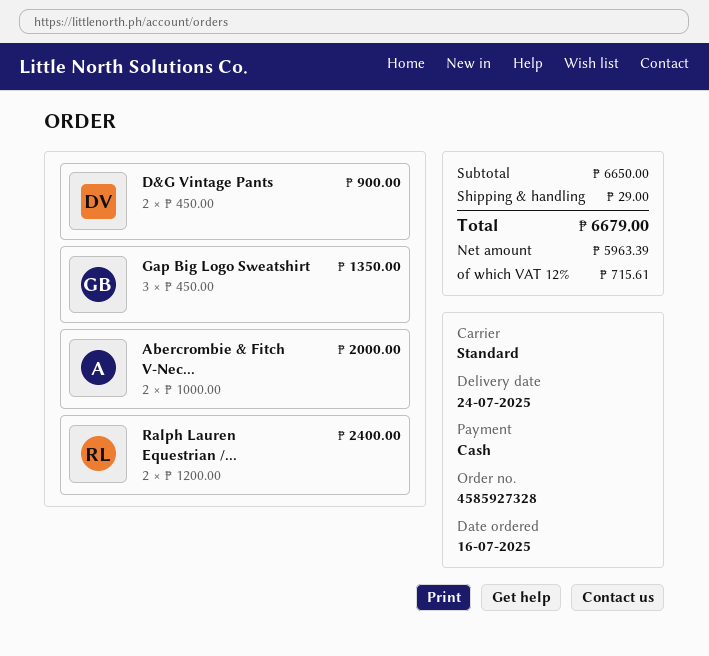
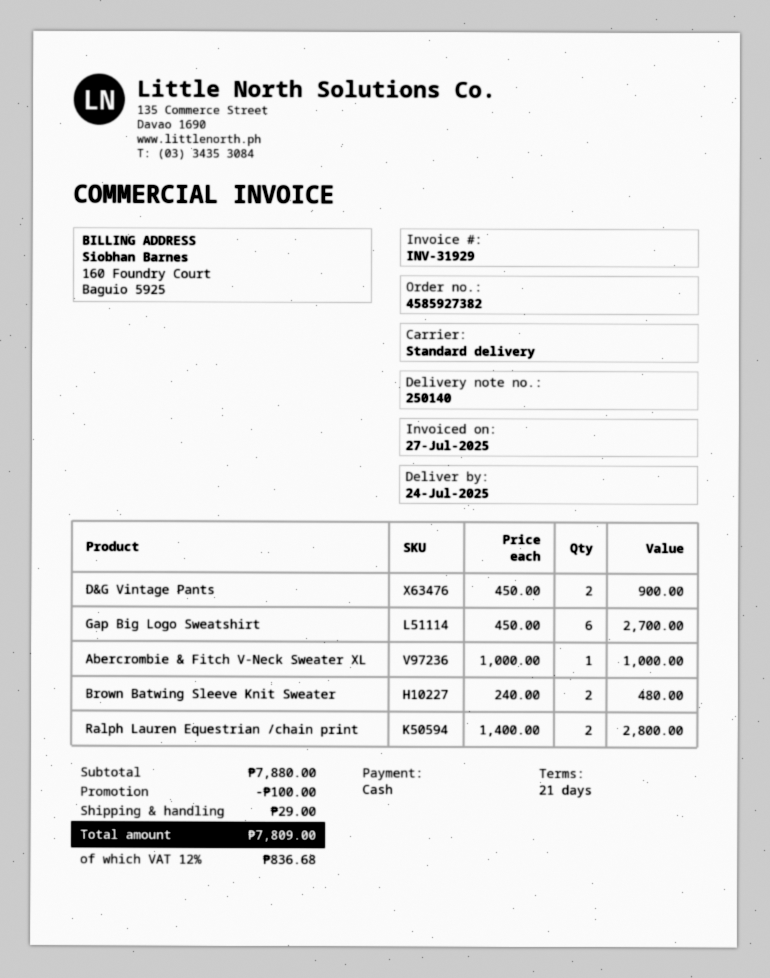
order number: 4585927328 -> 4585927382
Gap Big Logo Sweatshirt: 3 x 450.00 = 1350.00 -> 6 x 450.00 = 2700.00
Abercrombie & Fitch V-Nec...: 2 x 1000.00 = 2000.00 -> 1 x 1000.00 = 1000.00
Ralph Lauren Equestrian /...: 2 x 1200.00 = 2400.00 -> 2 x 1400.00 = 2800.00
Brown Batwing Sleeve Knit Sweater: none -> 2 x 240.00 = 480.00
subtotal: 6650.00 -> 7880.00
discount: none -> 100.00
tax: 12% = 715.61 -> 12% = 836.68
total: 6679.00 -> 7809.00

